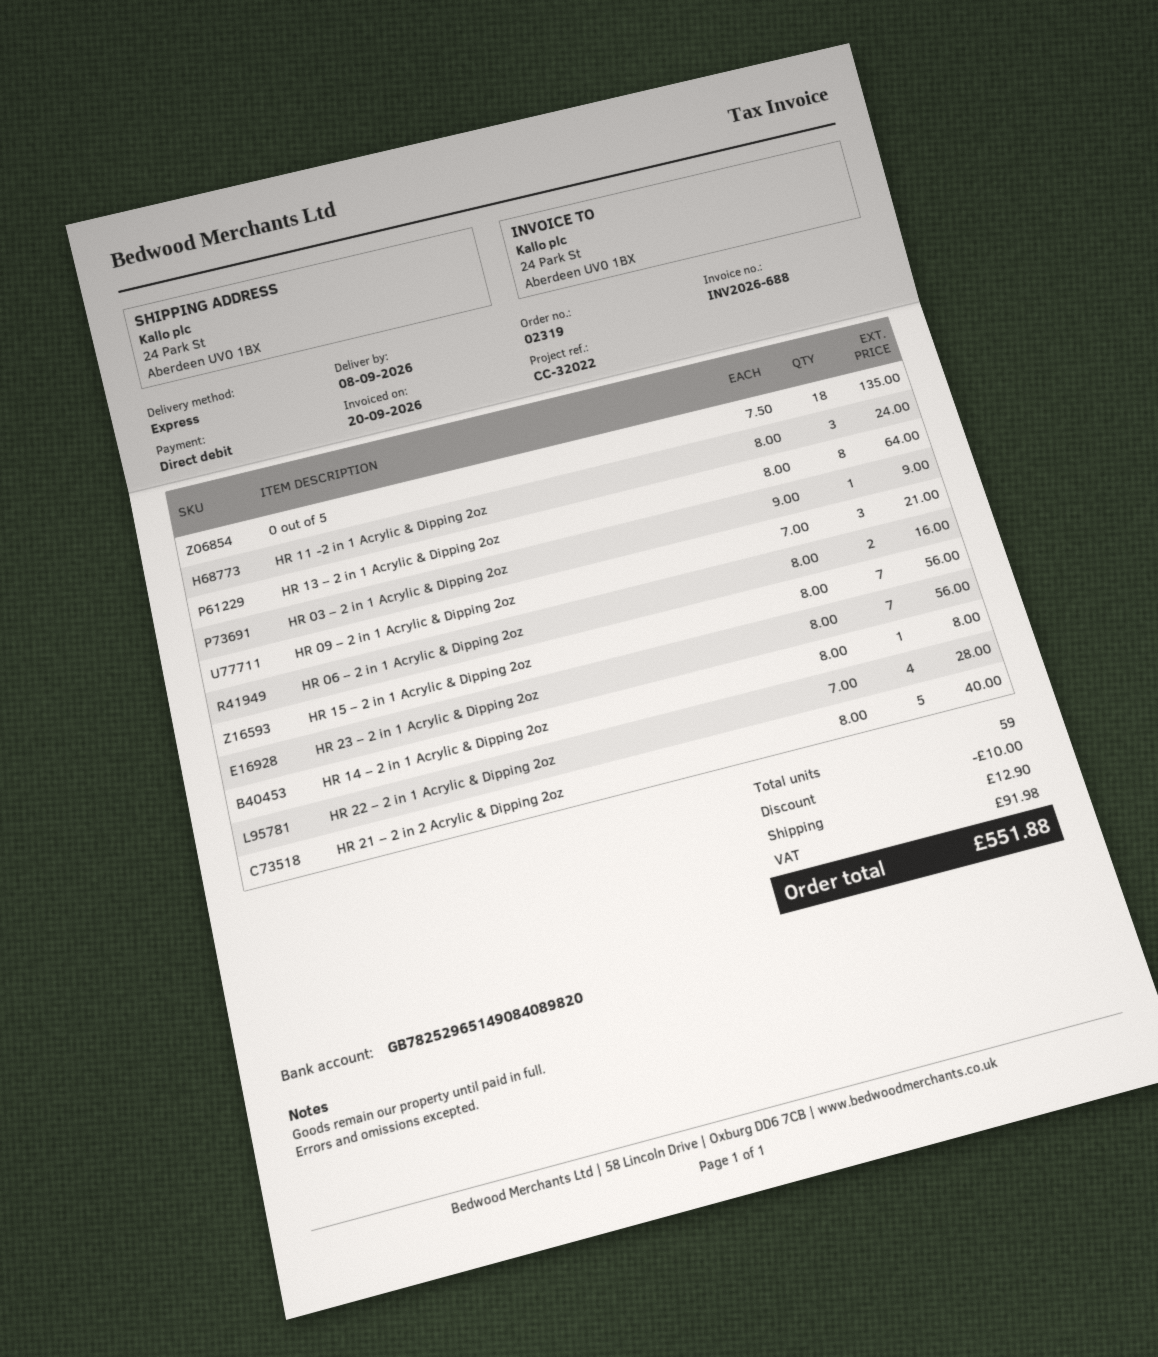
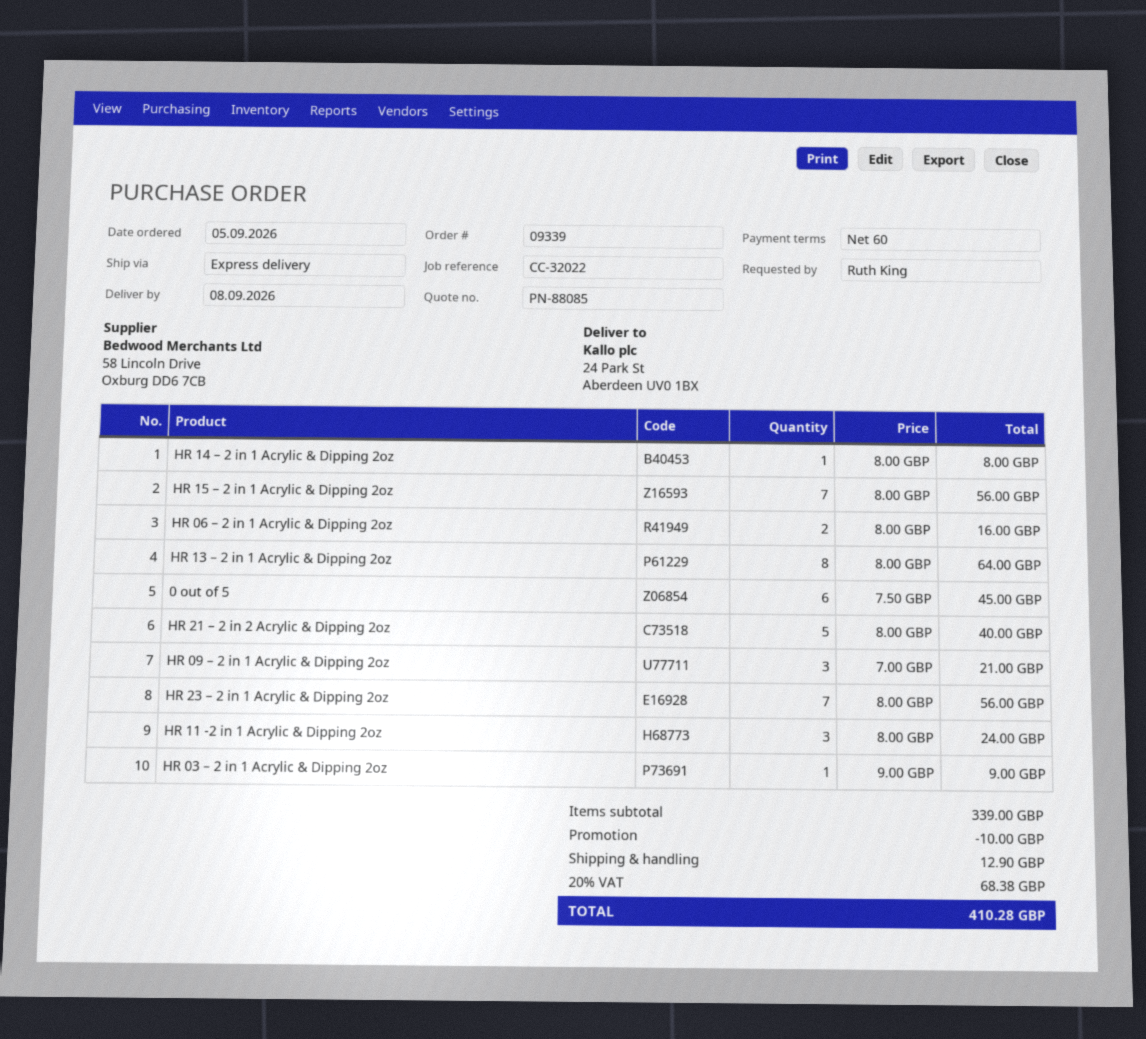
order number: 02319 -> 09339
0 out of 5: 18 x 7.50 = 135.00 -> 6 x 7.50 = 45.00
HR 22 – 2 in 1 Acrylic & Dipping 2oz: 4 x 7.00 = 28.00 -> none
tax: 91.98 -> 68.38
total: 551.88 -> 410.28

